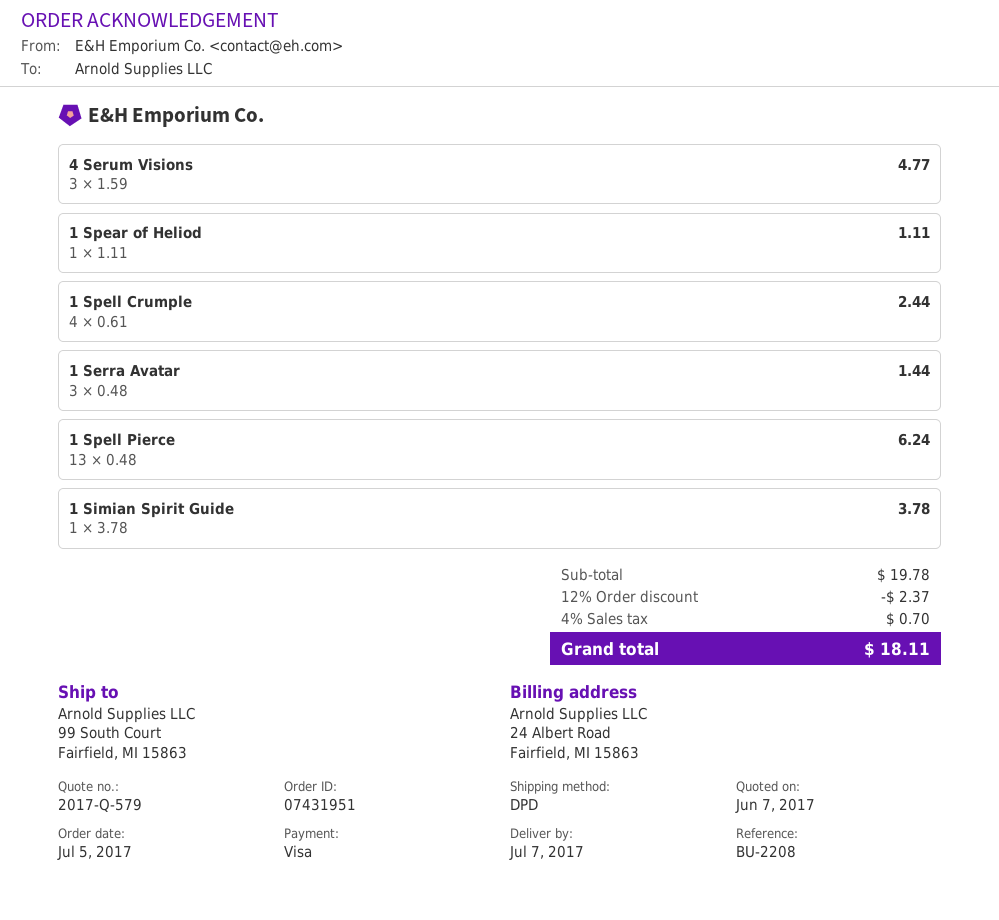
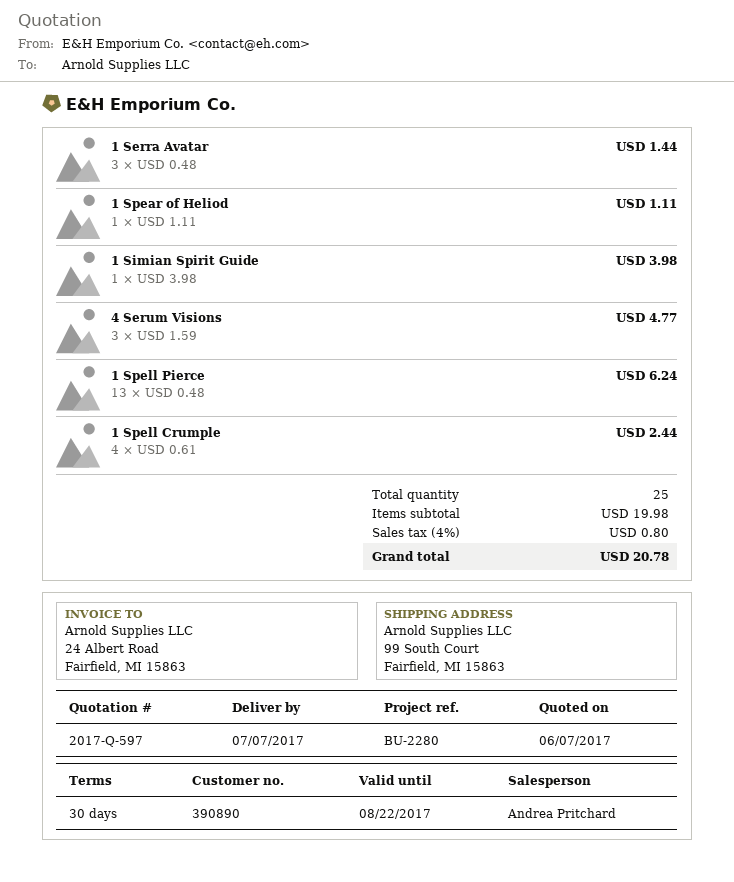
quote number: 2017-Q-579 -> 2017-Q-597
reference: BU-2208 -> BU-2280
1 Simian Spirit Guide: 1 x 3.78 = 3.78 -> 1 x 3.98 = 3.98
subtotal: 19.78 -> 19.98
discount: 12% = 2.37 -> none
tax: 4% = 0.70 -> 4% = 0.80
total: 18.11 -> 20.78

